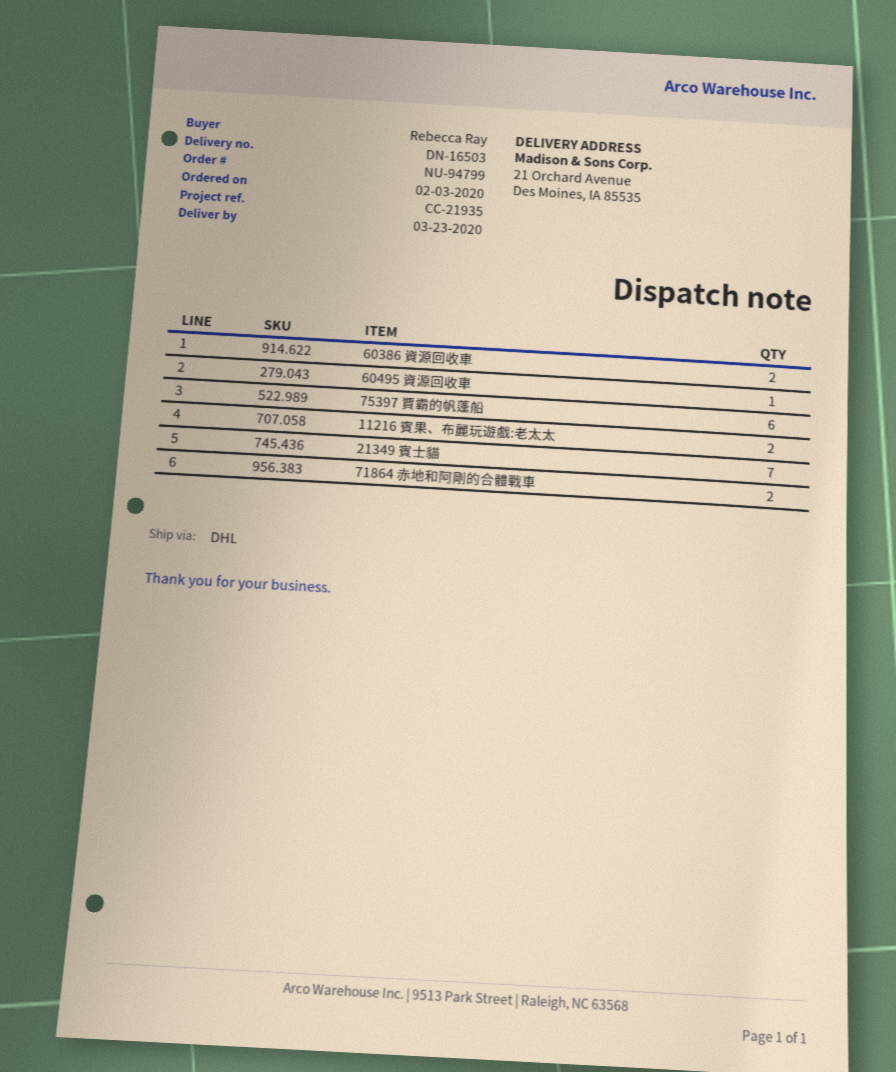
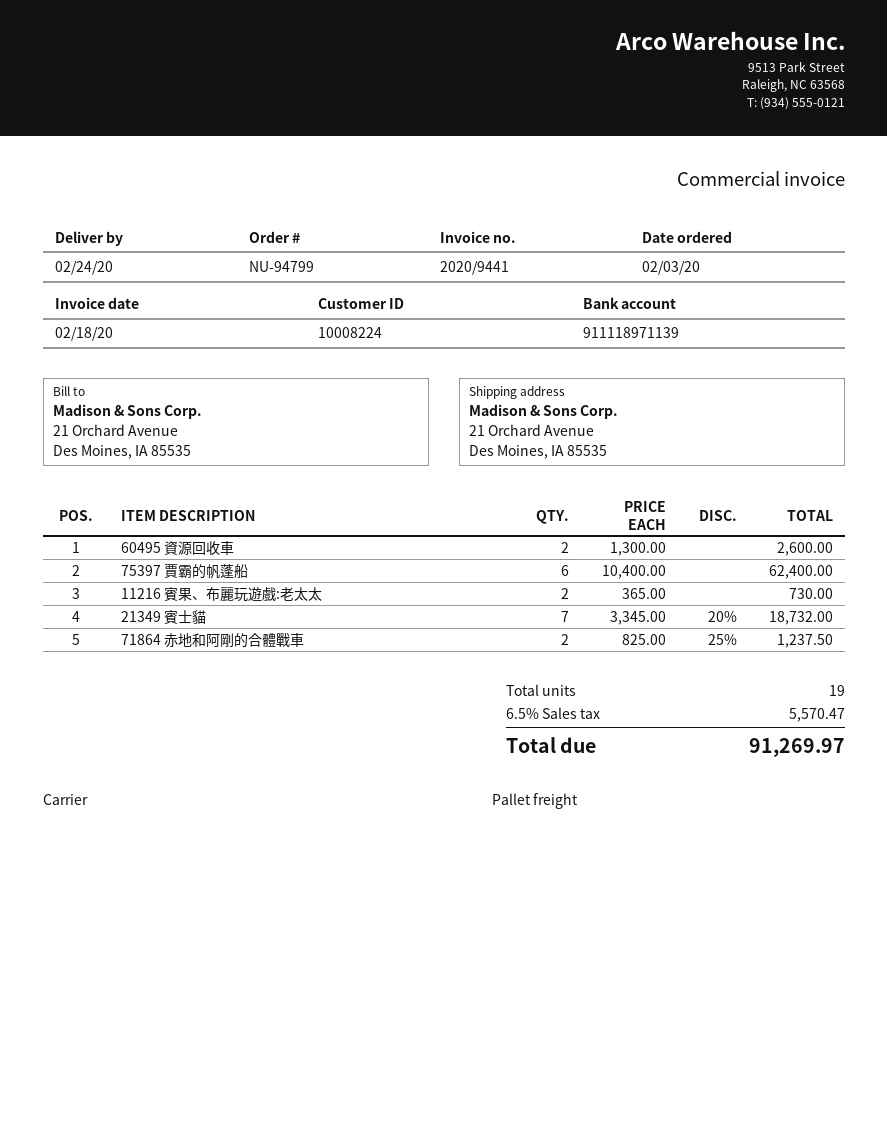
delivery date: 2020-03-23 -> 2020-02-24
shipping method: DHL -> pallet freight
60386 資源回收車: 2 -> none
60495 資源回收車: 1 -> 2

